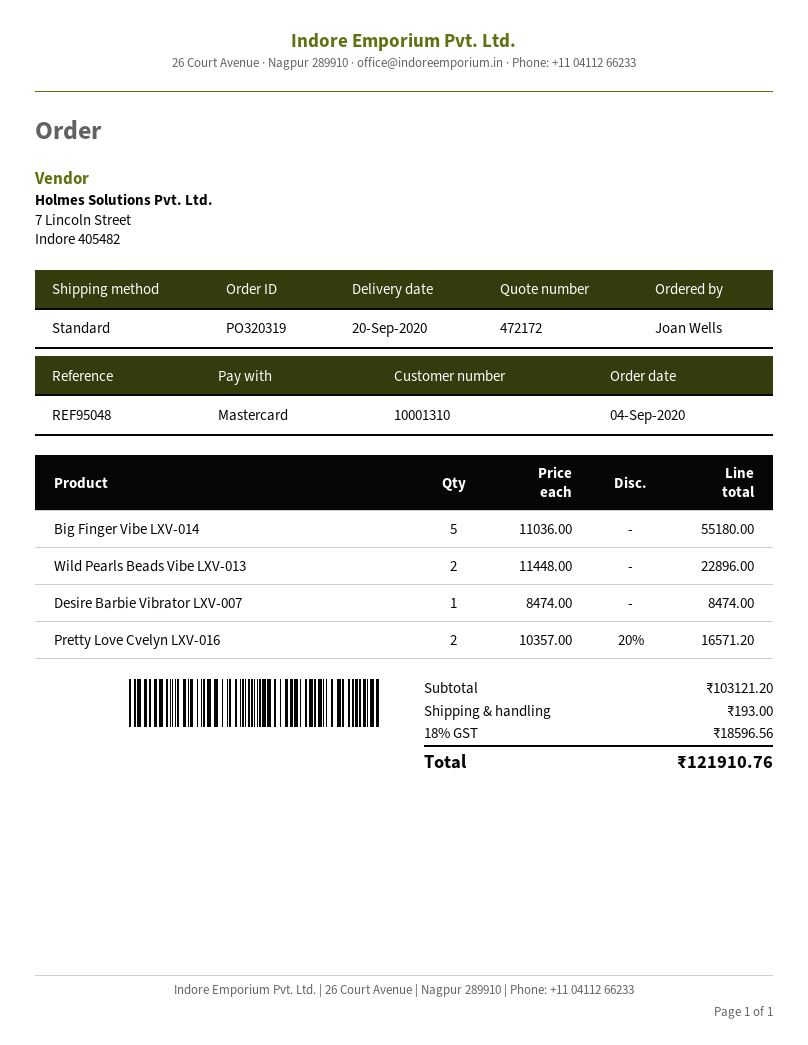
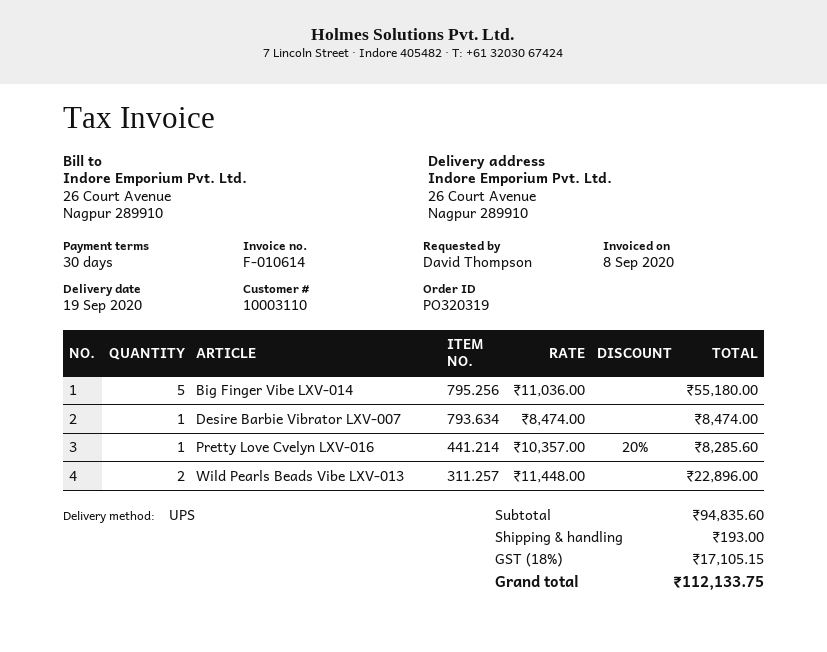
delivery date: 2020-09-20 -> 2020-09-19
customer number: 10001310 -> 10003110
ordered by: Joan Wells -> David Thompson
shipping method: standard -> UPS
Pretty Love Cvelyn LXV-016: 2 x 10357.00 - 20% = 16571.20 -> 1 x 10357.00 - 20% = 8285.60
subtotal: 103121.20 -> 94835.60
tax: 18% = 18596.56 -> 18% = 17105.15
total: 121910.76 -> 112133.75

